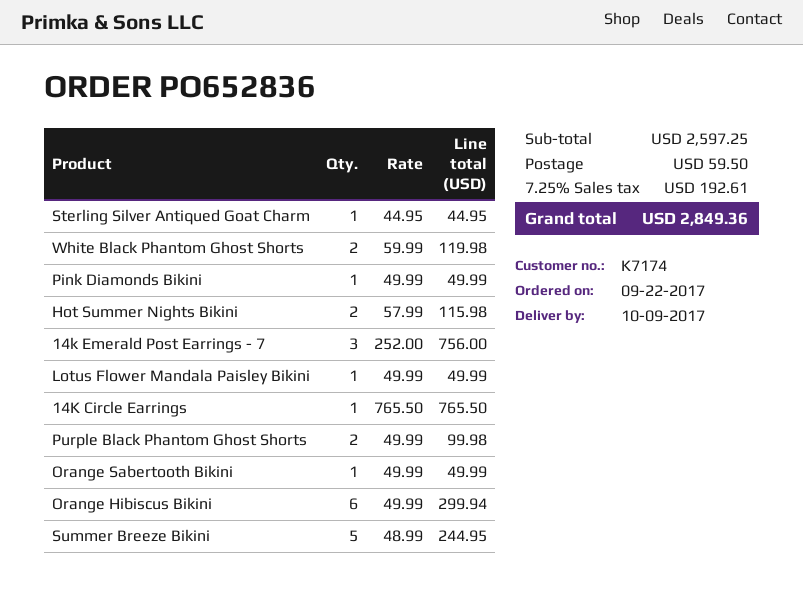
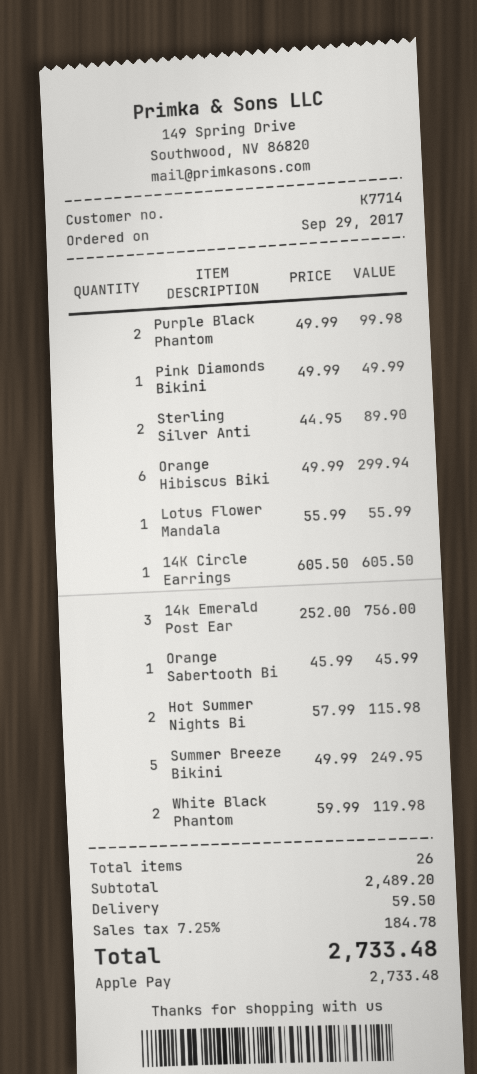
order date: 2017-09-22 -> 2017-09-29
customer number: K7174 -> K7714
Sterling Silver Antiqued Goat Charm: 1 x 44.95 = 44.95 -> 2 x 44.95 = 89.90
Lotus Flower Mandala Paisley Bikini: 1 x 49.99 = 49.99 -> 1 x 55.99 = 55.99
14K Circle Earrings: 1 x 765.50 = 765.50 -> 1 x 605.50 = 605.50
Orange Sabertooth Bikini: 1 x 49.99 = 49.99 -> 1 x 45.99 = 45.99
Summer Breeze Bikini: 5 x 48.99 = 244.95 -> 5 x 49.99 = 249.95
subtotal: 2597.25 -> 2489.20
tax: 7.25% = 192.61 -> 7.25% = 184.78
total: 2849.36 -> 2733.48

